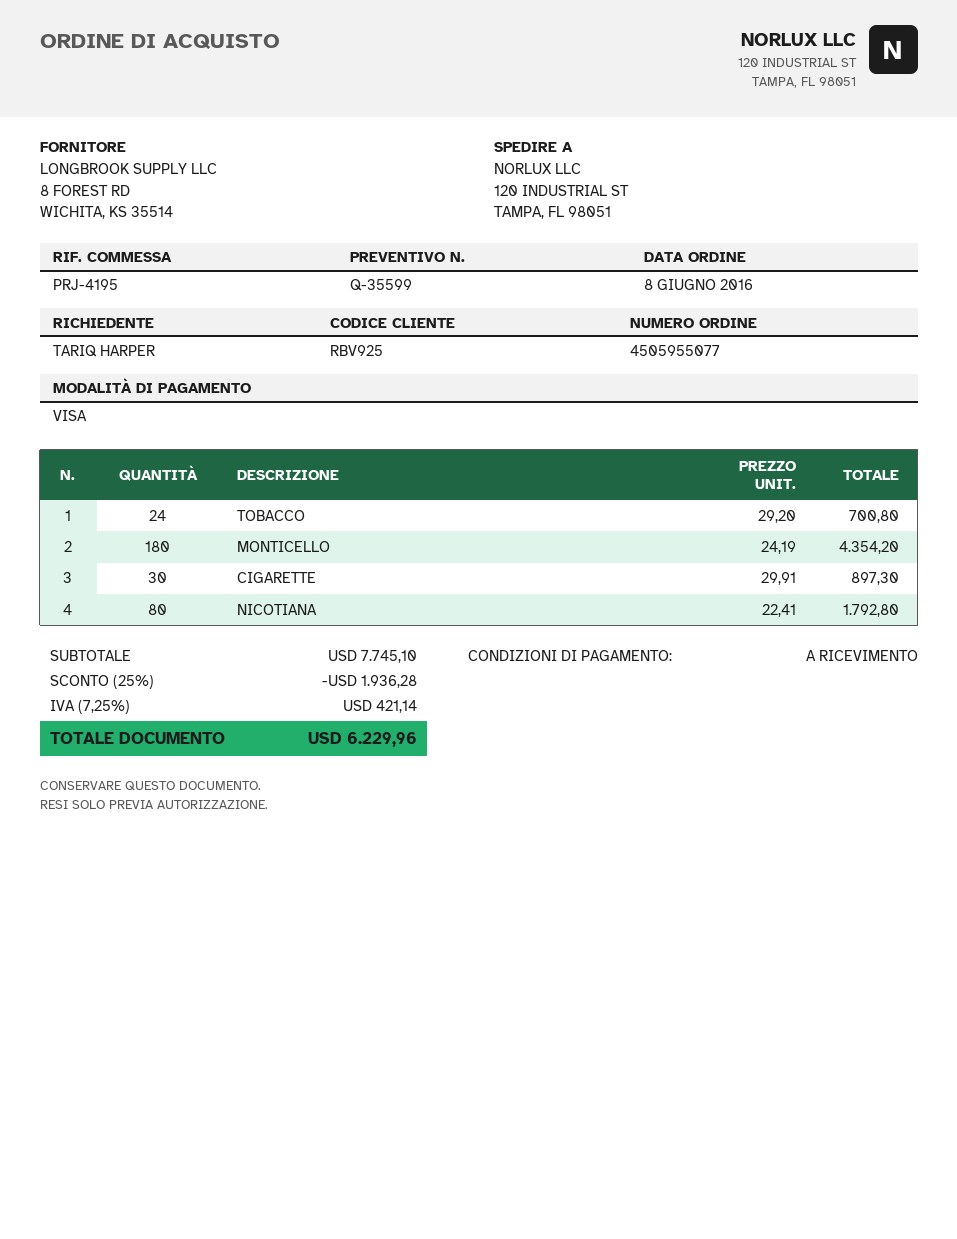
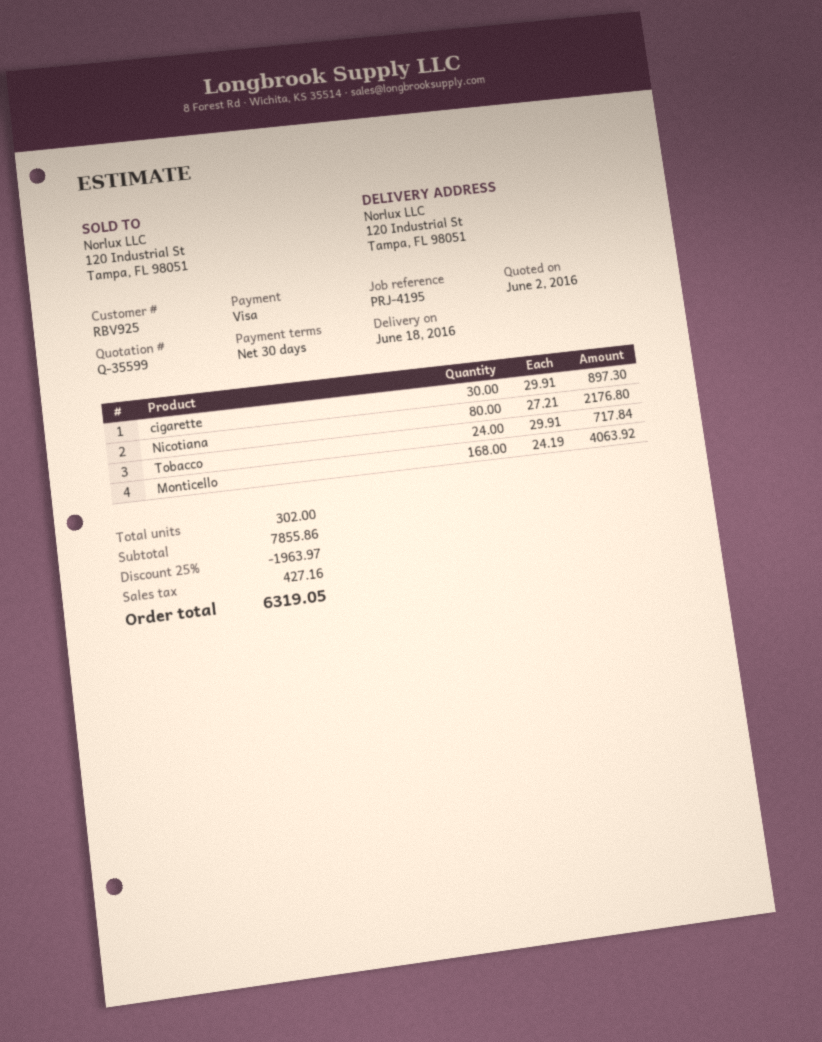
payment terms: on receipt -> 30 days
TOBACCO: 24 x 29.20 = 700.80 -> 24 x 29.91 = 717.84
MONTICELLO: 180 x 24.19 = 4354.20 -> 168 x 24.19 = 4063.92
NICOTIANA: 80 x 22.41 = 1792.80 -> 80 x 27.21 = 2176.80
subtotal: 7745.10 -> 7855.86
discount: 25% = 1936.28 -> 25% = 1963.97
tax: 421.14 -> 427.16
total: 6229.96 -> 6319.05

